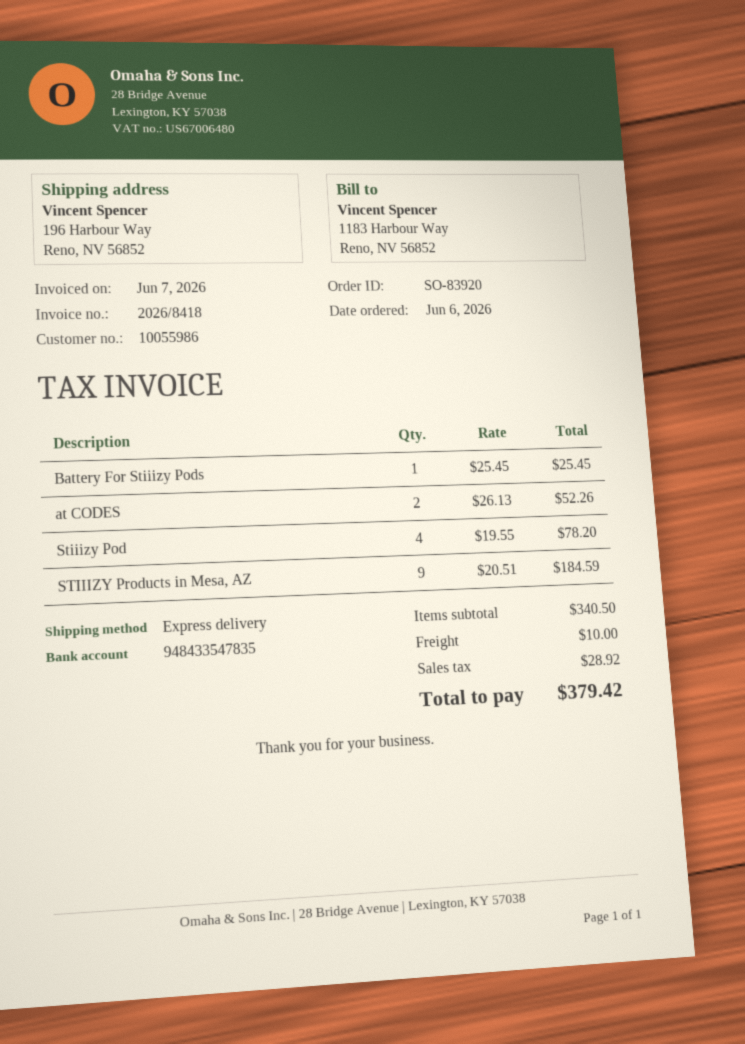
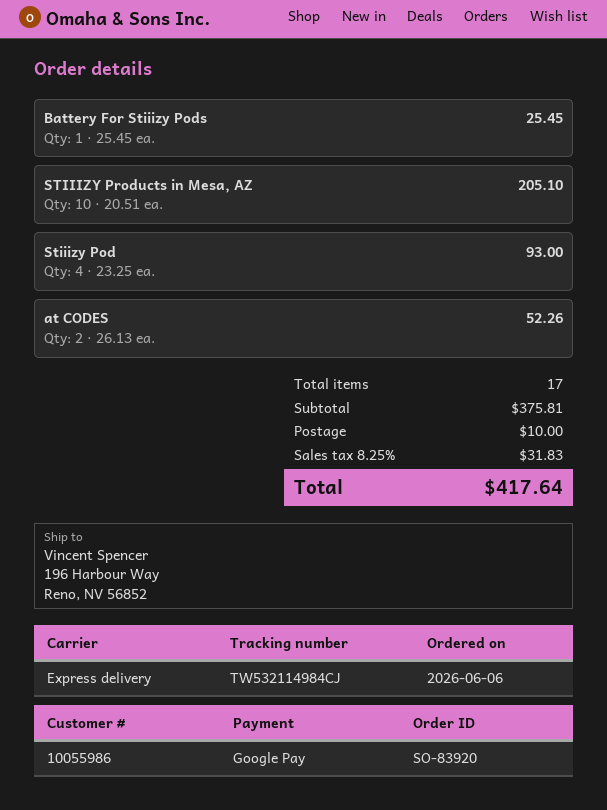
Stiiizy Pod: 4 x 19.55 = 78.20 -> 4 x 23.25 = 93.00
STIIIZY Products in Mesa, AZ: 9 x 20.51 = 184.59 -> 10 x 20.51 = 205.10
subtotal: 340.50 -> 375.81
tax: 28.92 -> 31.83
total: 379.42 -> 417.64

